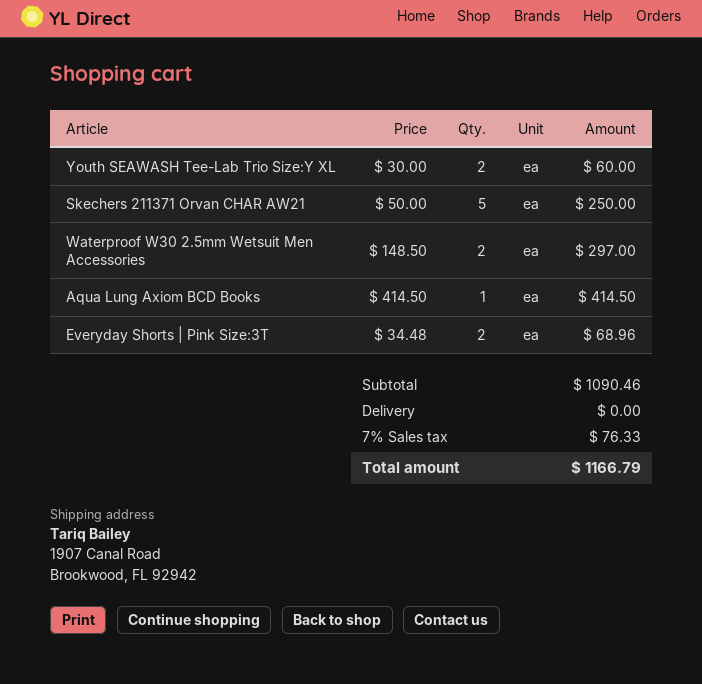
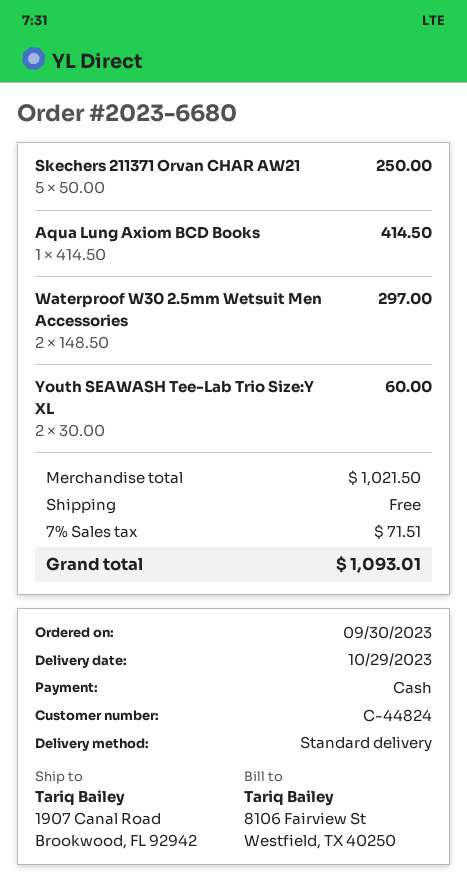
Everyday Shorts | Pink Size:3T: 2 x 34.48 = 68.96 -> none
subtotal: 1090.46 -> 1021.50
tax: 7% = 76.33 -> 7% = 71.51
total: 1166.79 -> 1093.01

